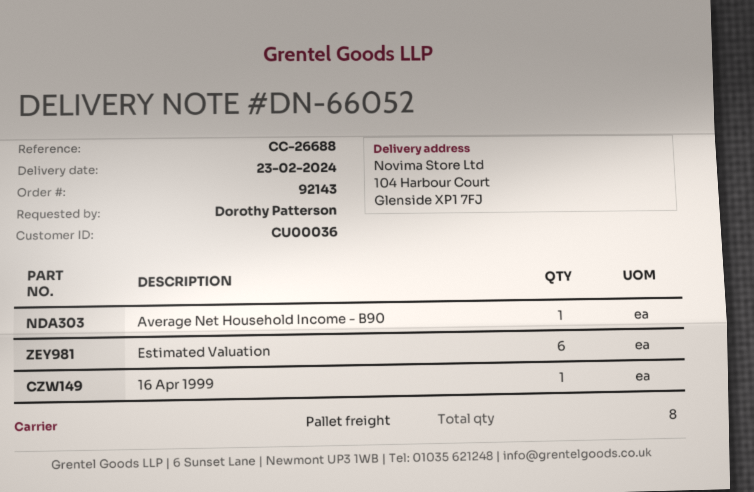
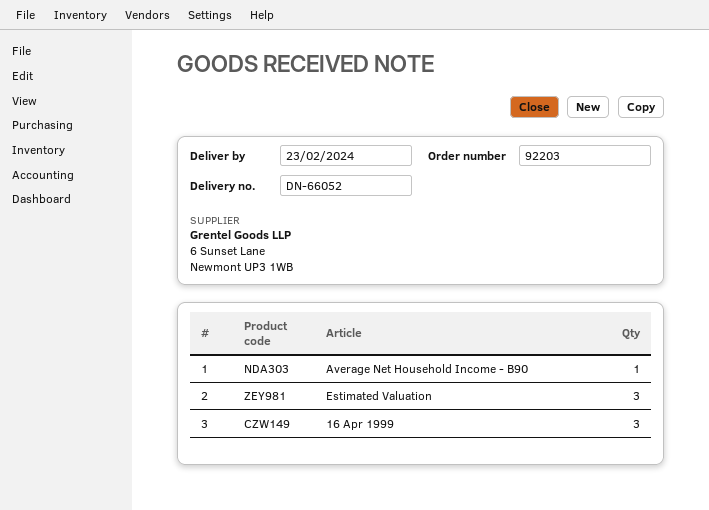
order number: 92143 -> 92203
Estimated Valuation: 6 -> 3
16 Apr 1999: 1 -> 3

